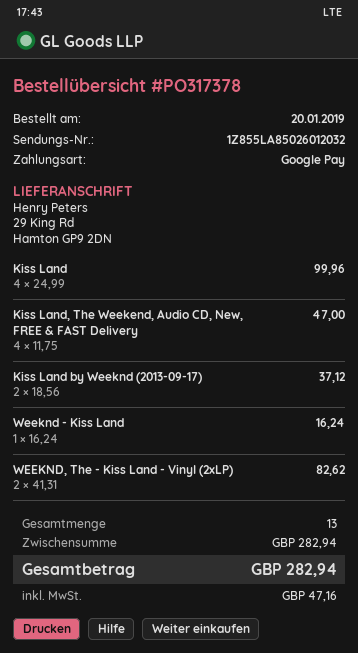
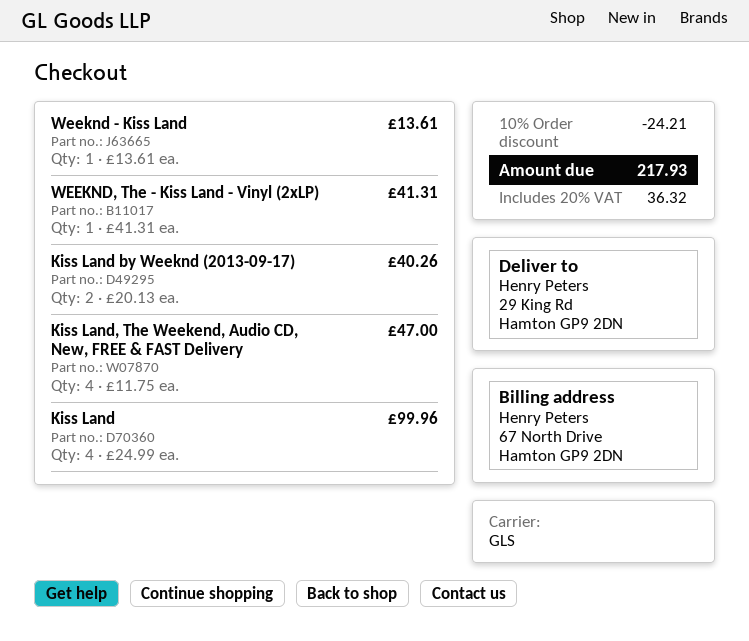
Kiss Land by Weeknd (2013-09-17): 2 x 18.56 = 37.12 -> 2 x 20.13 = 40.26
Weeknd - Kiss Land: 1 x 16.24 = 16.24 -> 1 x 13.61 = 13.61
WEEKND, The - Kiss Land - Vinyl (2xLP): 2 x 41.31 = 82.62 -> 1 x 41.31 = 41.31
discount: none -> 10% = 24.21
tax: 47.16 -> 36.32
total: 282.94 -> 217.93

